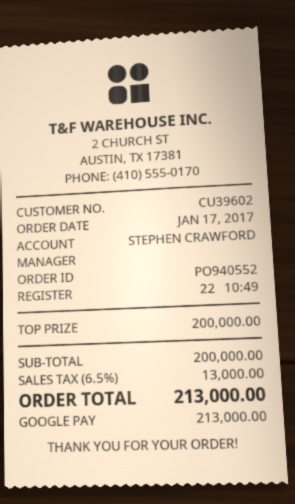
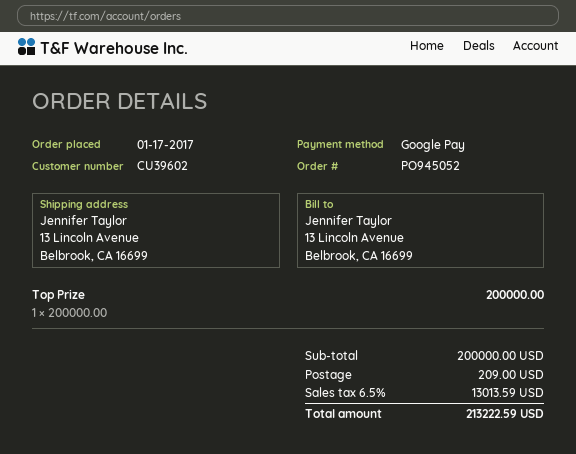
order number: PO940552 -> PO945052
shipping: none -> 209.00
tax: 6.5% = 13000.00 -> 6.5% = 13013.59
total: 213000.00 -> 213222.59

